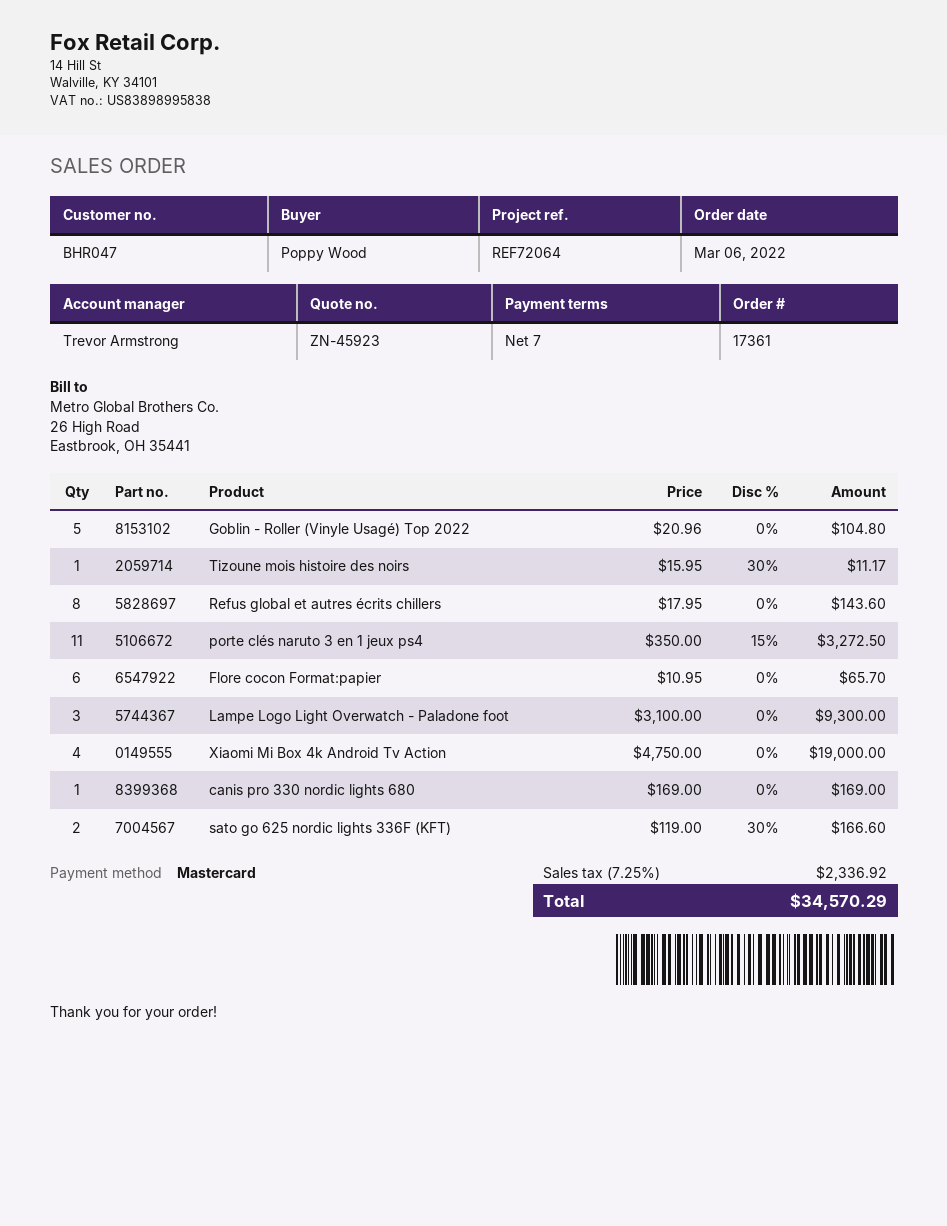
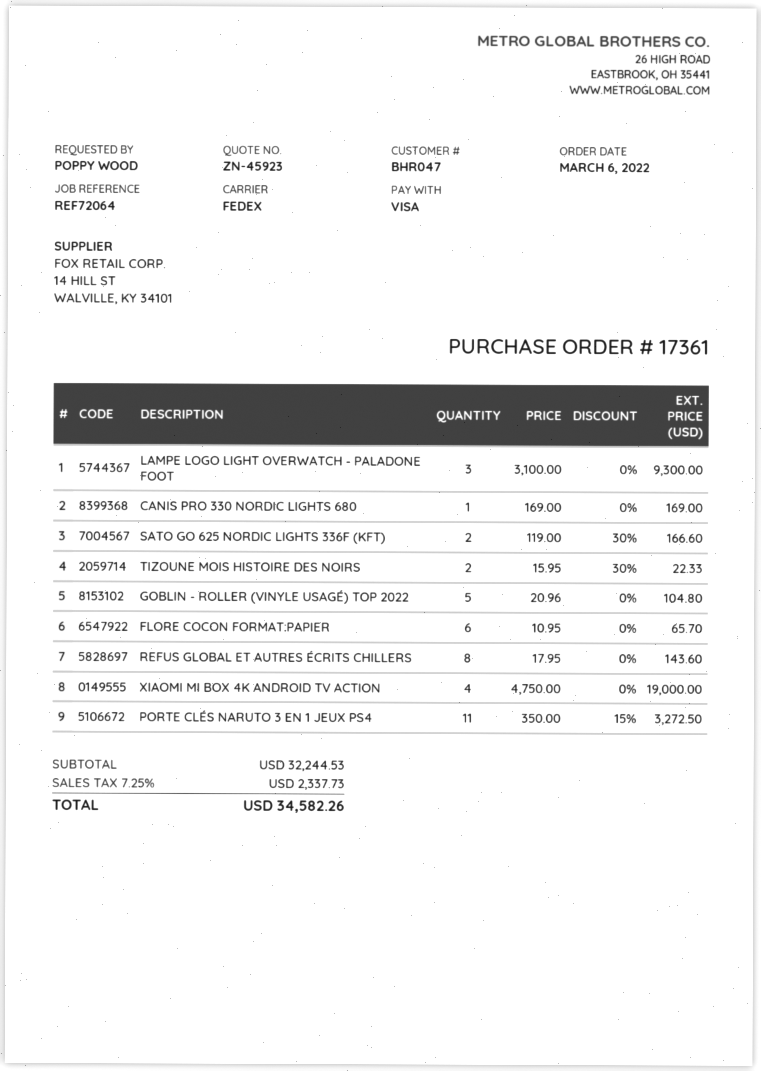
payment method: Mastercard -> Visa
Tizoune mois histoire des noirs: 1 x 15.95 - 30% = 11.17 -> 2 x 15.95 - 30% = 22.33
tax: 7.25% = 2336.92 -> 7.25% = 2337.73
total: 34570.29 -> 34582.26

